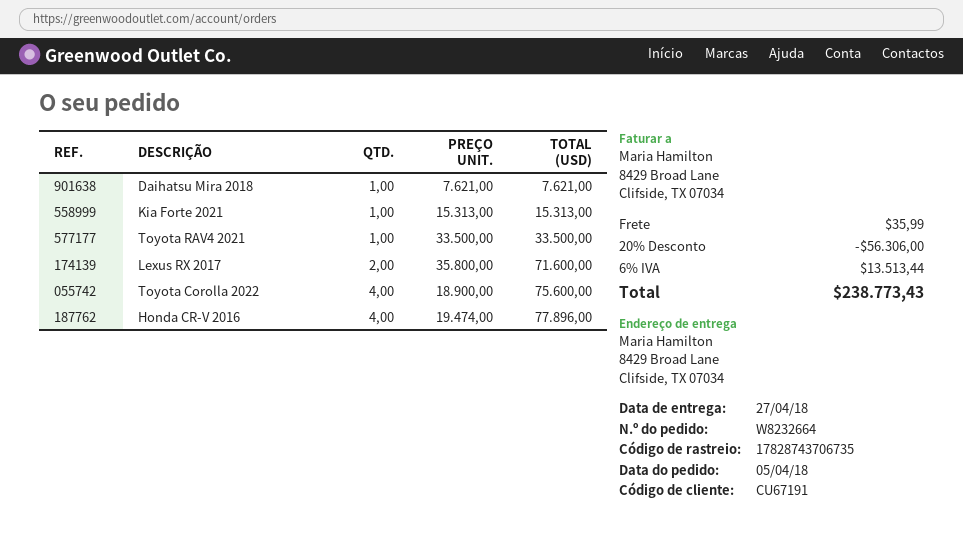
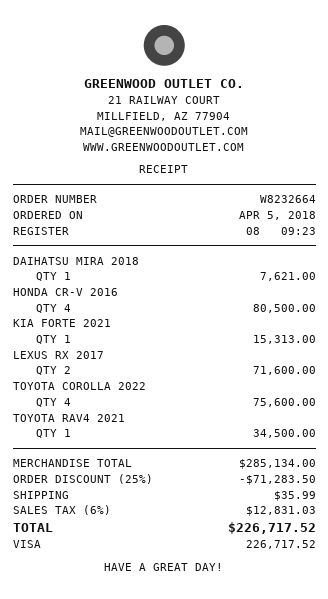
Toyota RAV4 2021: 1 for 33500.00 -> 1 for 34500.00
Honda CR-V 2016: 4 for 77896.00 -> 4 for 80500.00
discount: 20% = 56306.00 -> 25% = 71283.50
tax: 6% = 13513.44 -> 6% = 12831.03
total: 238773.43 -> 226717.52

